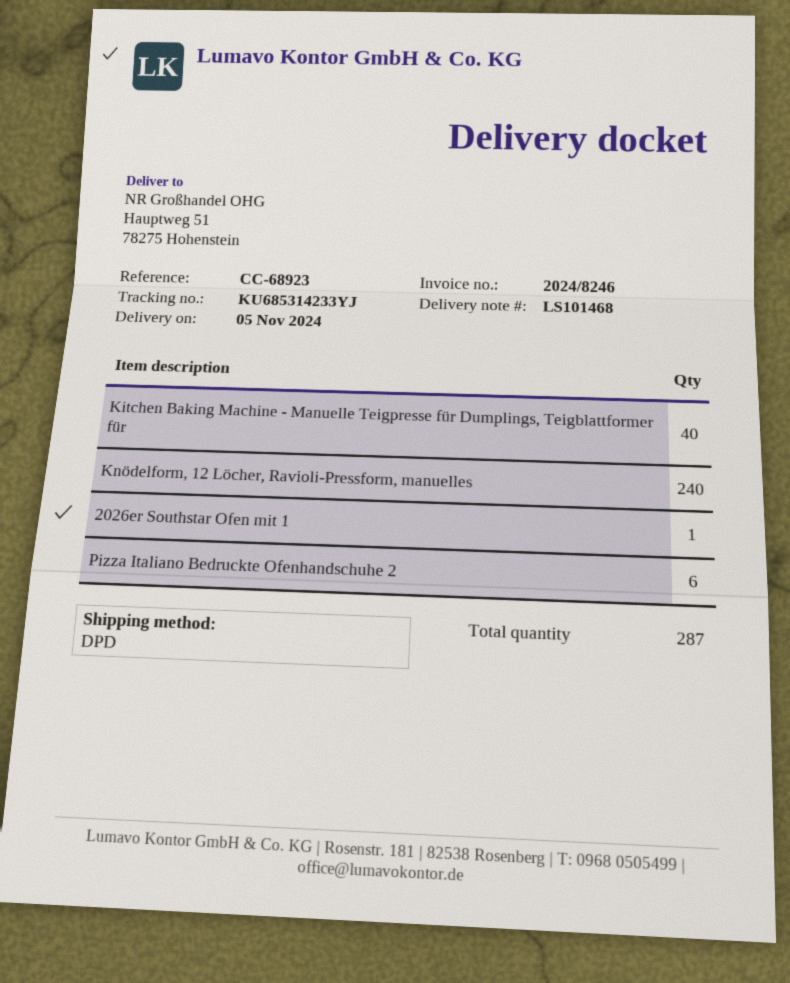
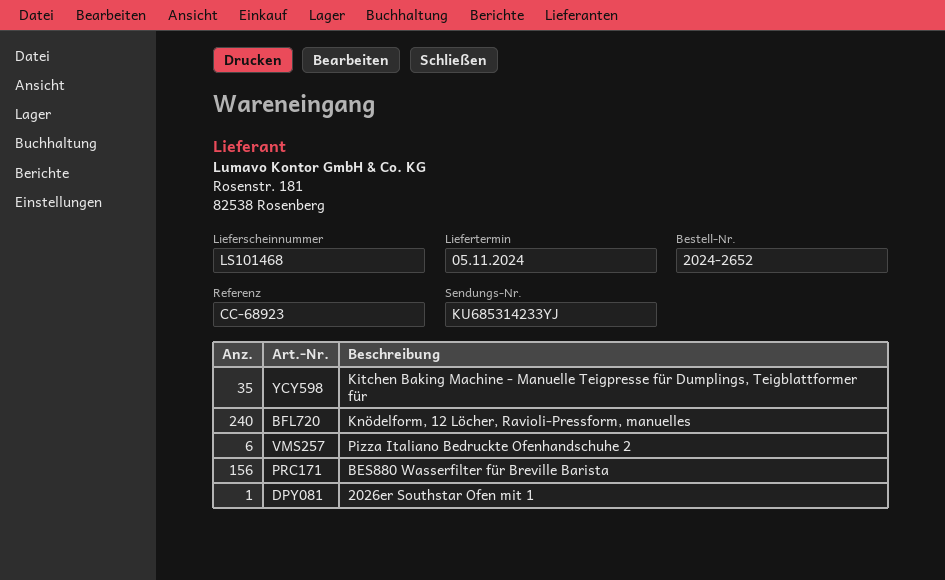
Kitchen Baking Machine - Manuelle Teigpresse für Dumplings, Teigblattformer für: 40 -> 35
BES880 Wasserfilter für Breville Barista: none -> 156

